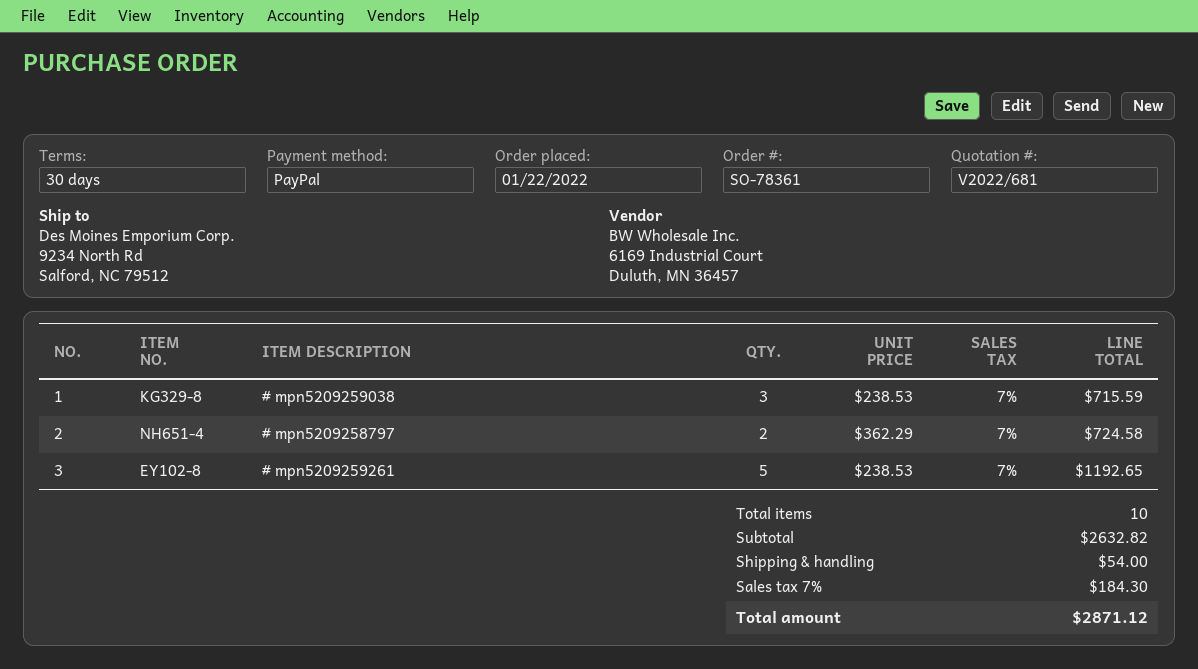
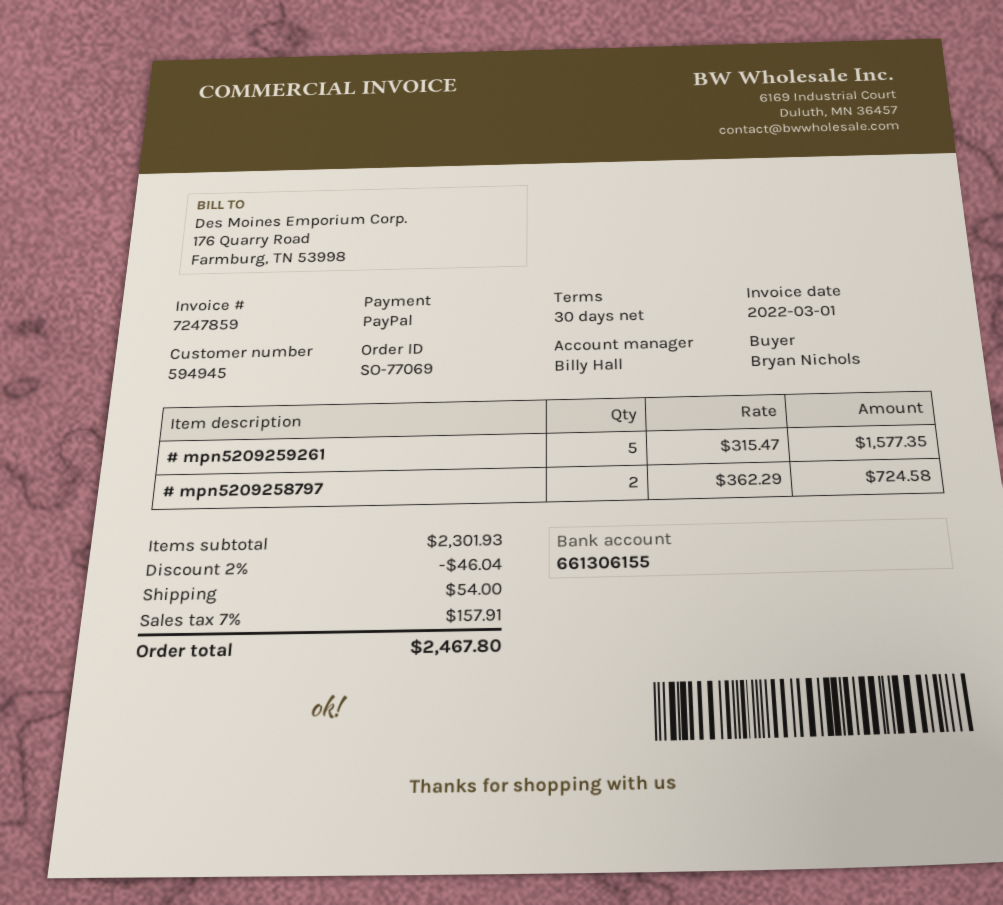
order number: SO-78361 -> SO-77069
# mpn5209259038: 3 x 238.53 = 715.59 -> none
# mpn5209259261: 5 x 238.53 = 1192.65 -> 5 x 315.47 = 1577.35
subtotal: 2632.82 -> 2301.93
discount: none -> 2% = 46.04
tax: 7% = 184.30 -> 7% = 157.91
total: 2871.12 -> 2467.80

